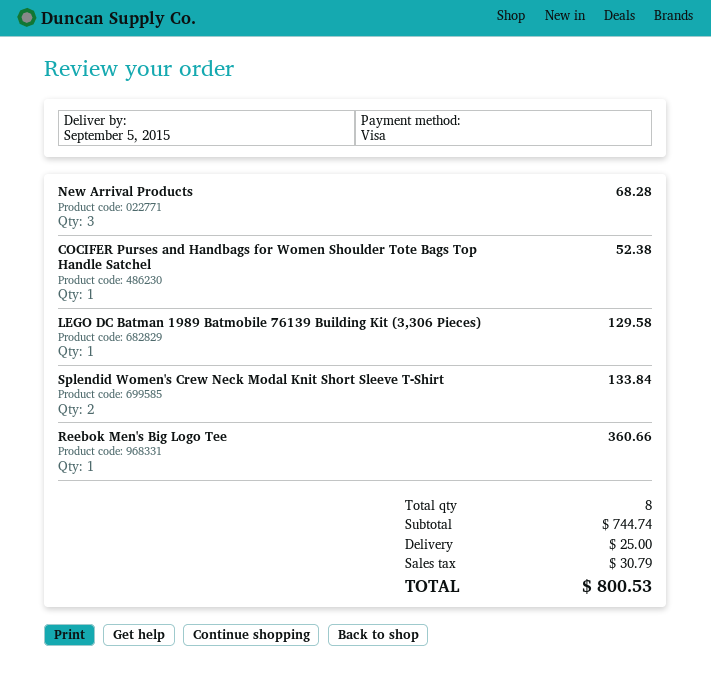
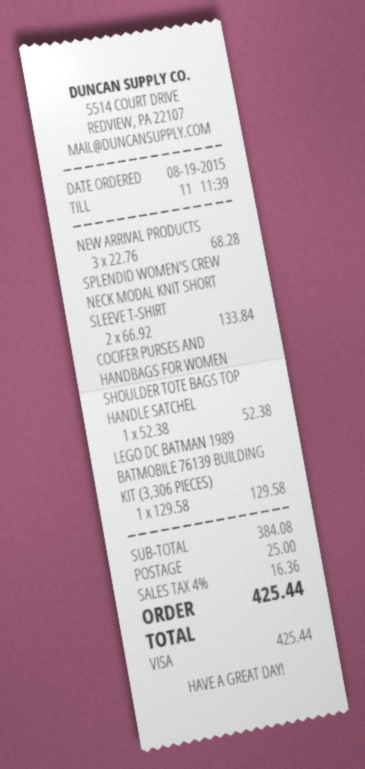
Reebok Men's Big Logo Tee: 1 for 360.66 -> none
subtotal: 744.74 -> 384.08
tax: 30.79 -> 16.36
total: 800.53 -> 425.44

